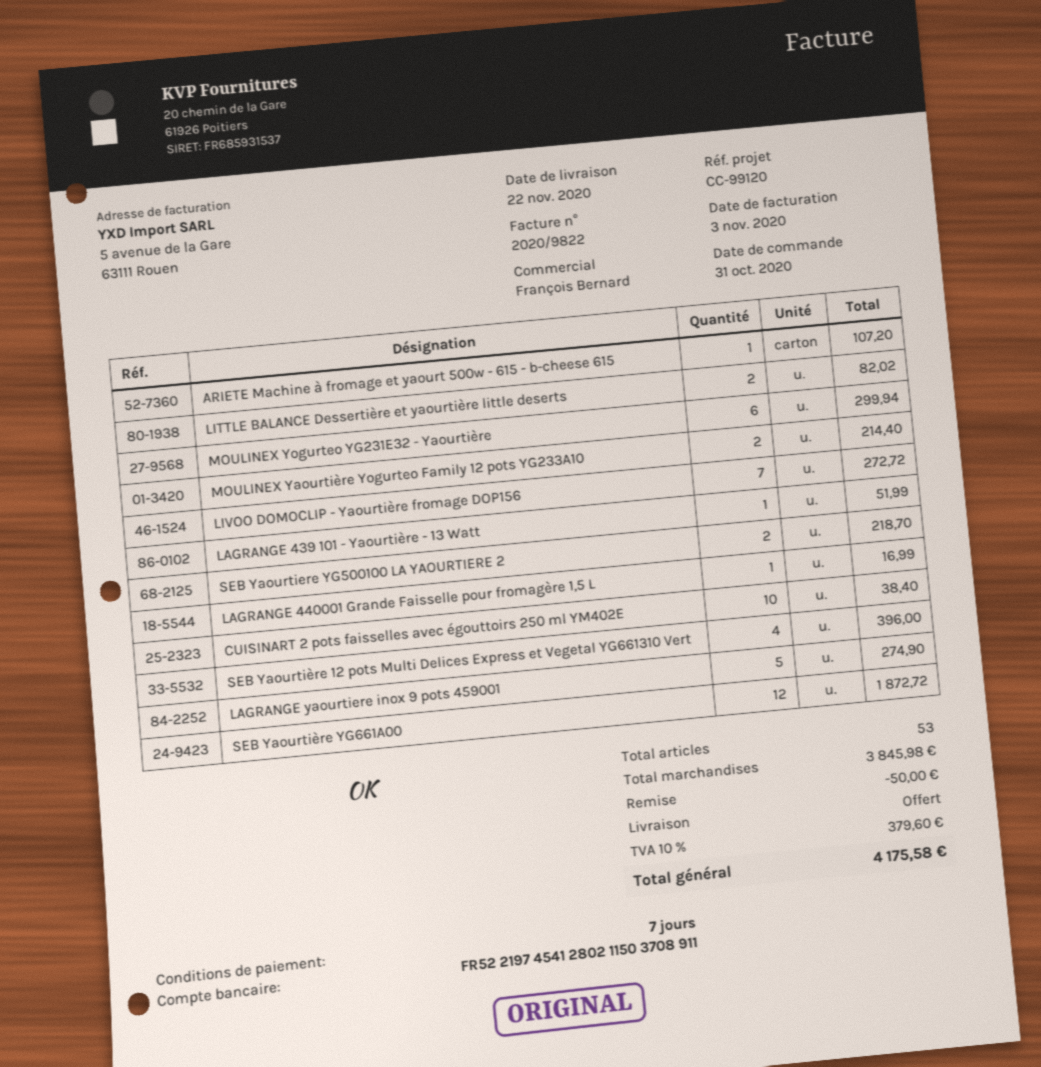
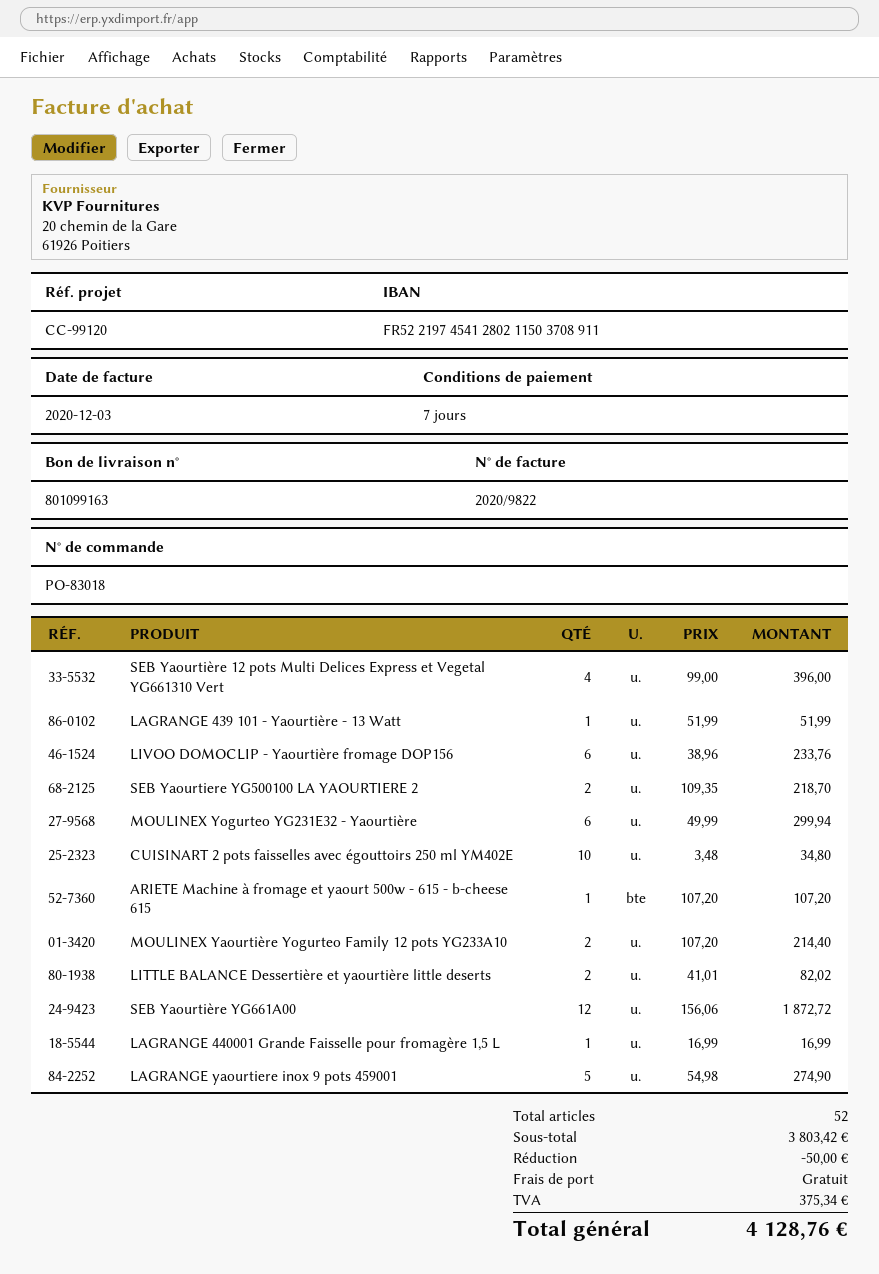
invoice date: 2020-11-03 -> 2020-12-03
LIVOO DOMOCLIP - Yaourtière fromage DOP156: 7 for 272.72 -> 6 for 233.76
CUISINART 2 pots faisselles avec égouttoirs 250 ml YM402E: 10 for 38.40 -> 10 for 34.80
total quantity: 53 -> 52
subtotal: 3845.98 -> 3803.42
tax: 379.60 -> 375.34
total: 4175.58 -> 4128.76

